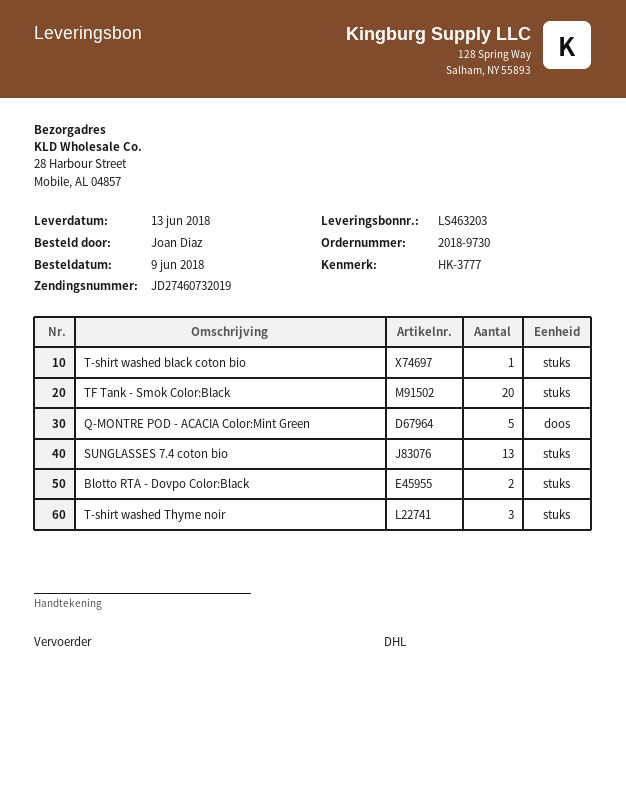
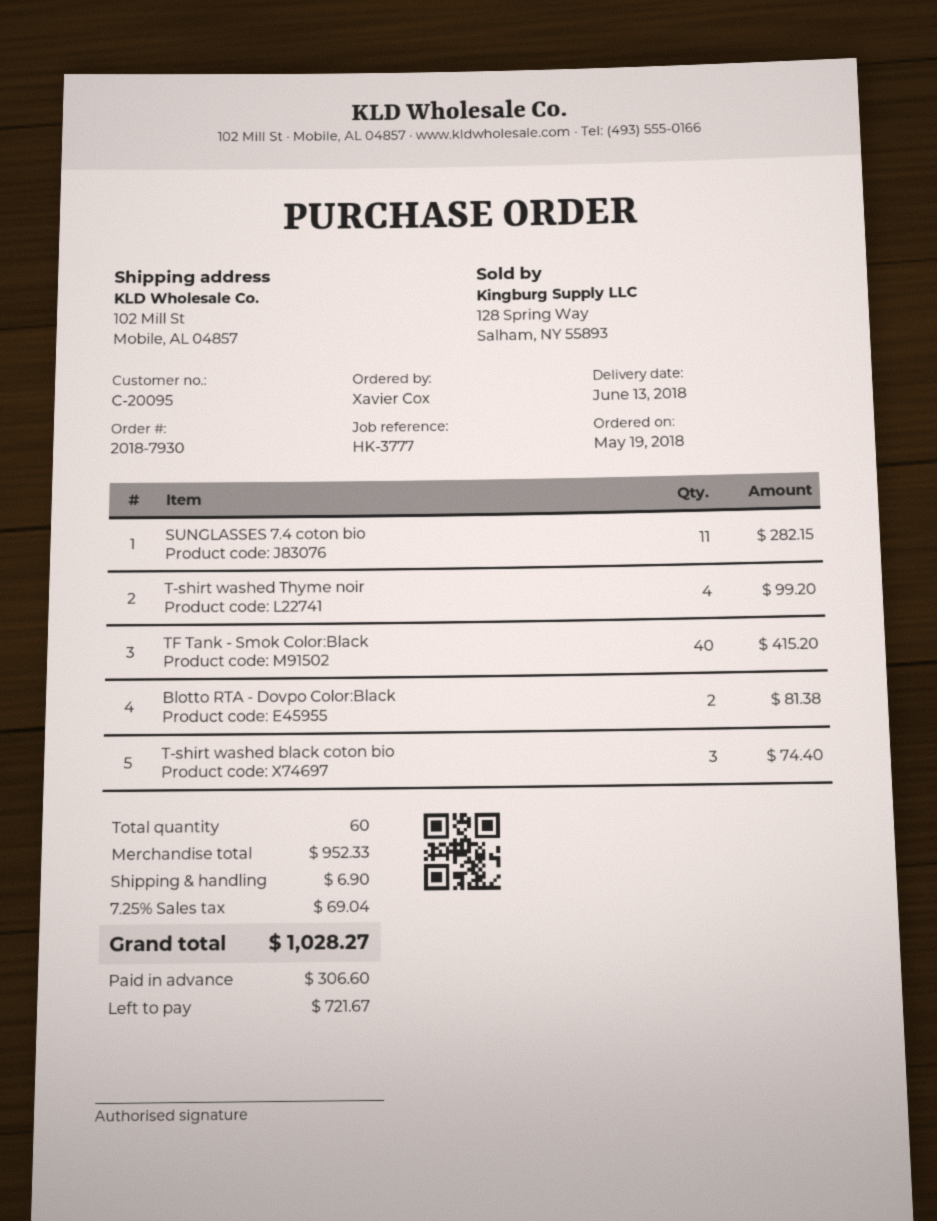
order number: 2018-9730 -> 2018-7930
order date: 2018-06-09 -> 2018-05-19
ordered by: Joan Diaz -> Xavier Cox
ship to: 28 Harbour Street, Mobile, AL 04857 -> 102 Mill St, Mobile, AL 04857
T-shirt washed black coton bio: 1 -> 3
TF Tank - Smok Color:Black: 20 -> 40
Q-MONTRE POD - ACACIA Color:Mint Green: 5 -> none
SUNGLASSES 7.4 coton bio: 13 -> 11
T-shirt washed Thyme noir: 3 -> 4

